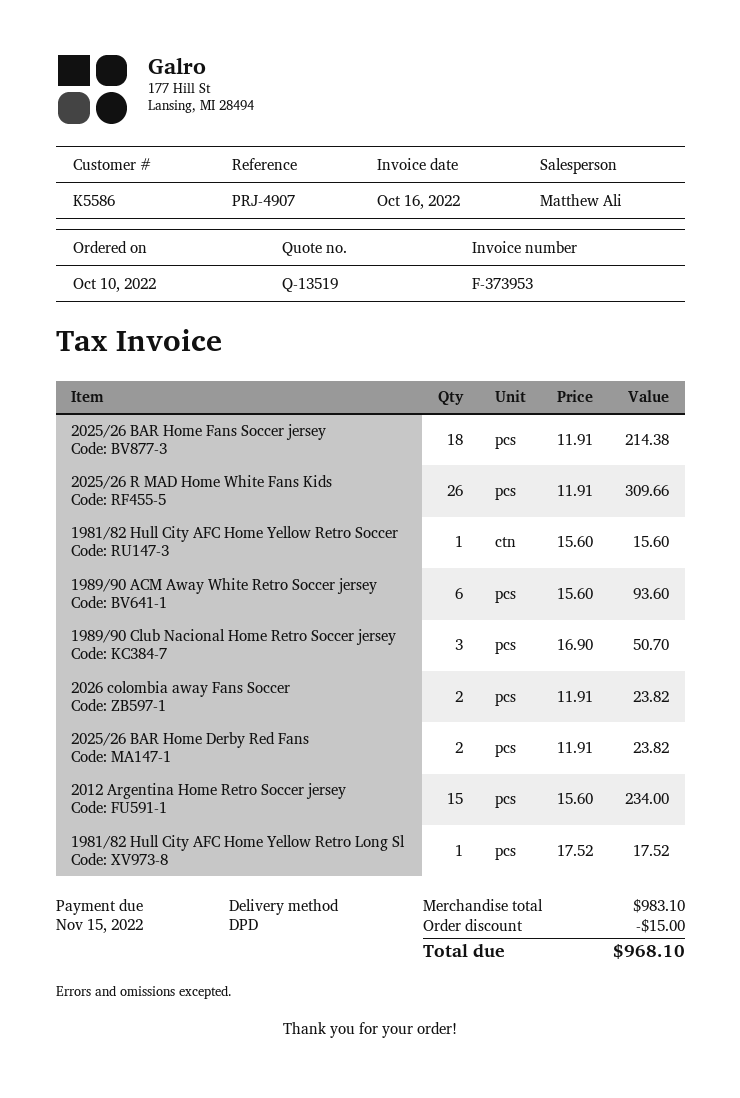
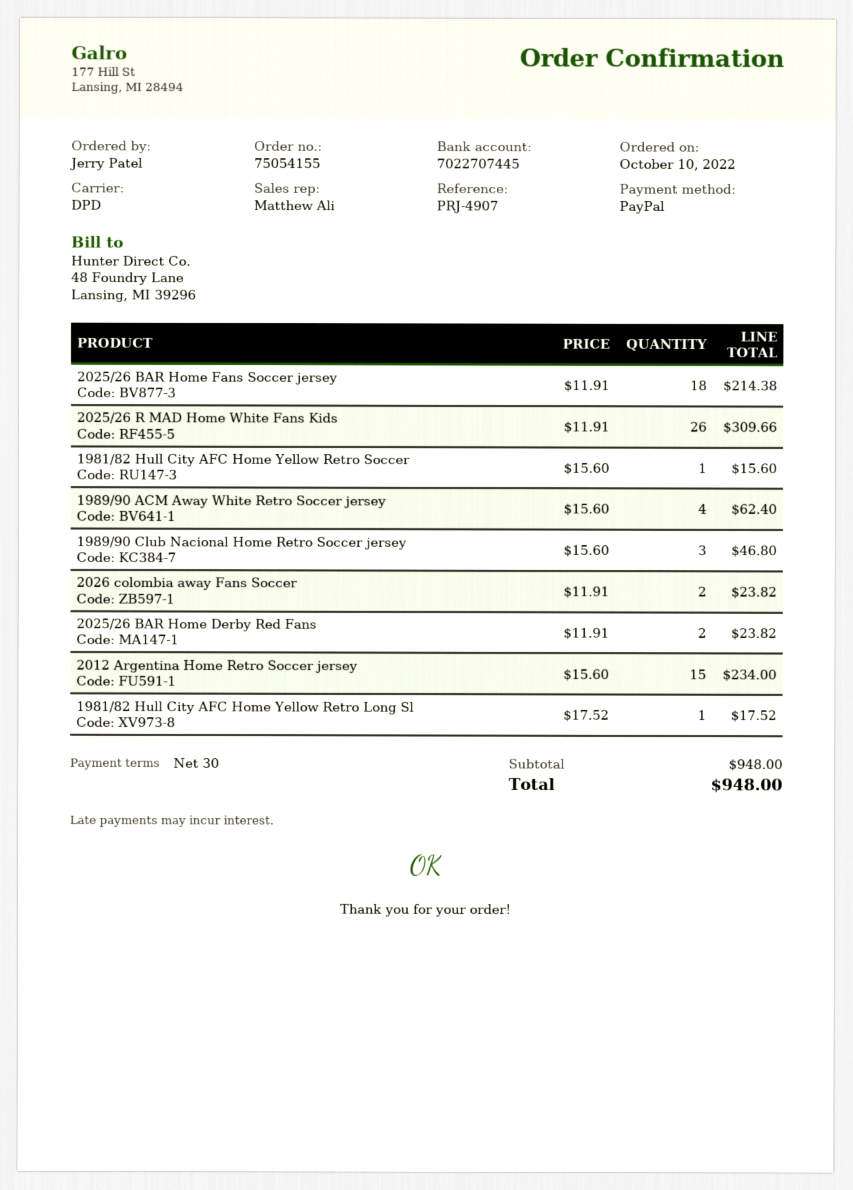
1989/90 ACM Away White Retro Soccer jersey: 6 x 15.60 = 93.60 -> 4 x 15.60 = 62.40
1989/90 Club Nacional Home Retro Soccer jersey: 3 x 16.90 = 50.70 -> 3 x 15.60 = 46.80
subtotal: 983.10 -> 948.00
discount: 15.00 -> none
total: 968.10 -> 948.00

